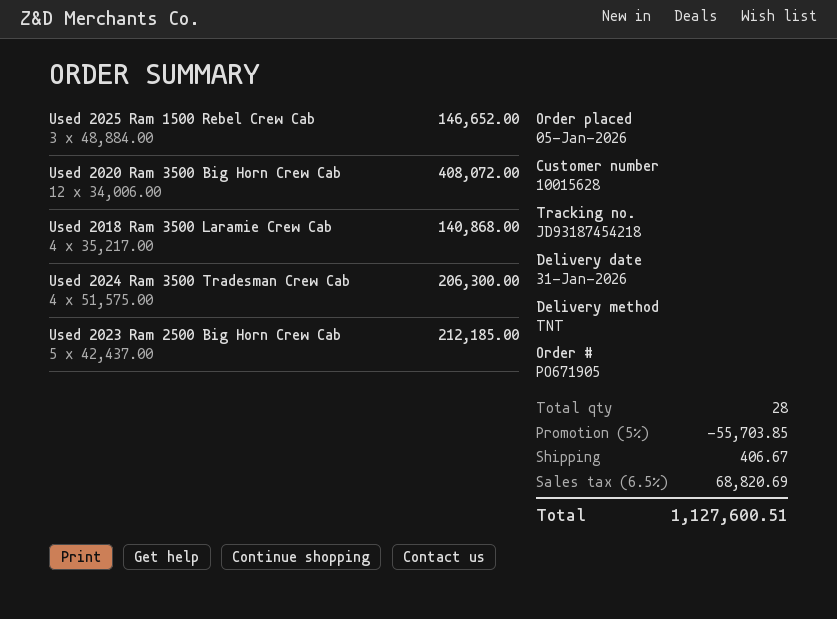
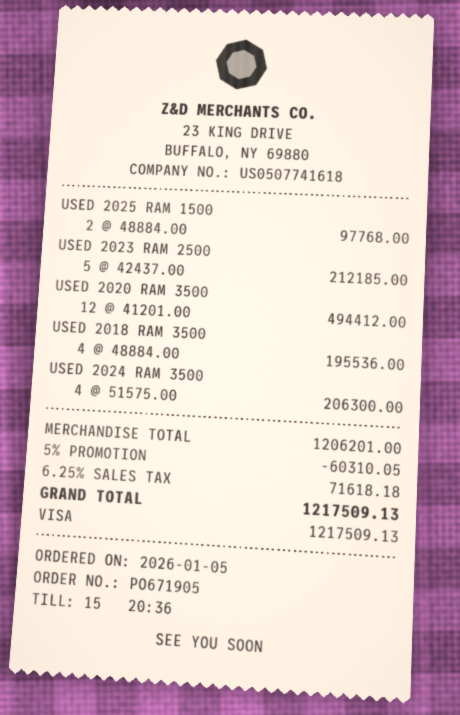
Used 2025 Ram 1500 Rebel Crew Cab: 3 x 48884.00 = 146652.00 -> 2 x 48884.00 = 97768.00
Used 2020 Ram 3500 Big Horn Crew Cab: 12 x 34006.00 = 408072.00 -> 12 x 41201.00 = 494412.00
Used 2018 Ram 3500 Laramie Crew Cab: 4 x 35217.00 = 140868.00 -> 4 x 48884.00 = 195536.00
discount: 5% = 55703.85 -> 5% = 60310.05
shipping: 406.67 -> none
tax: 6.5% = 68820.69 -> 6.25% = 71618.18
total: 1127600.51 -> 1217509.13

